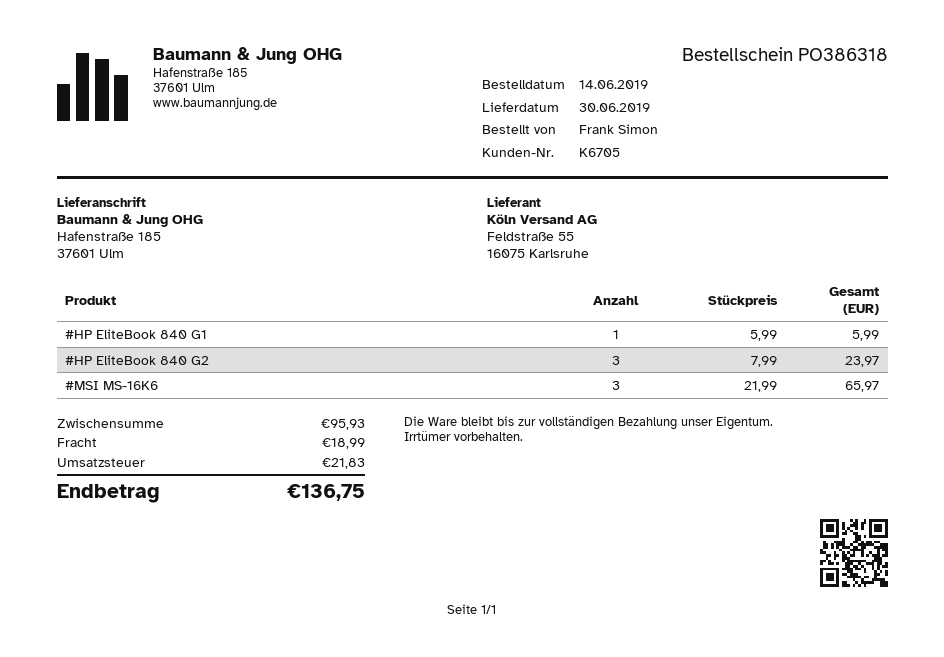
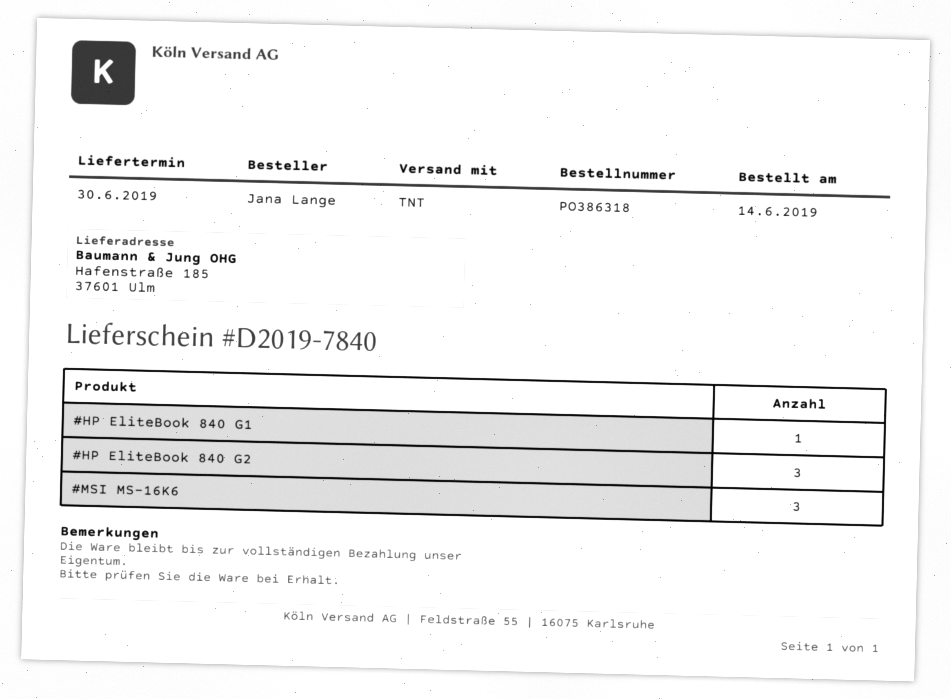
ordered by: Frank Simon -> Jana Lange

